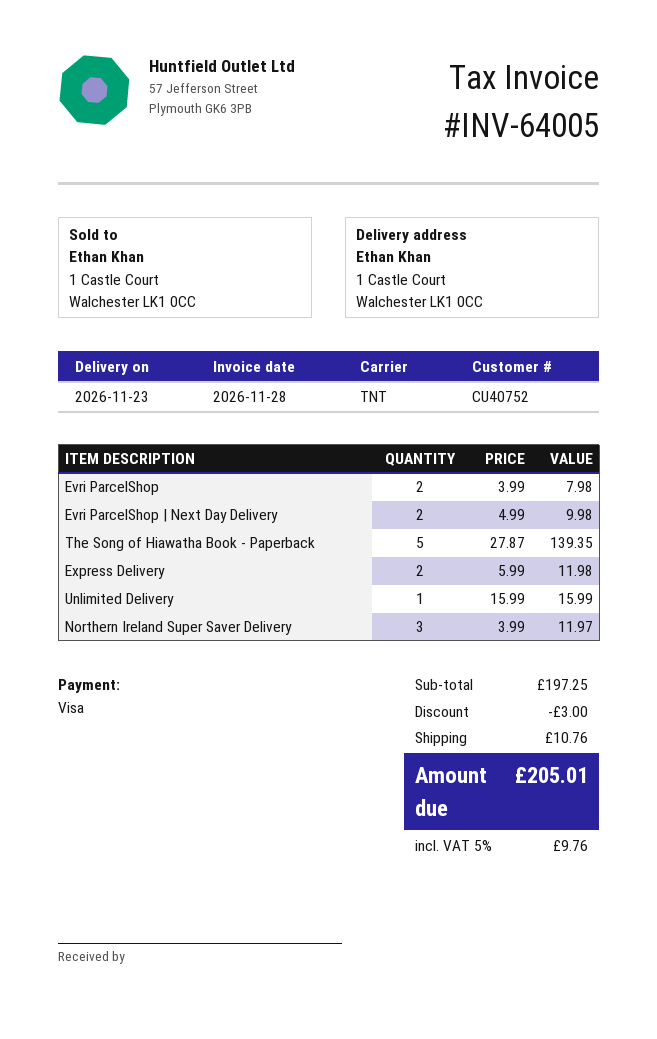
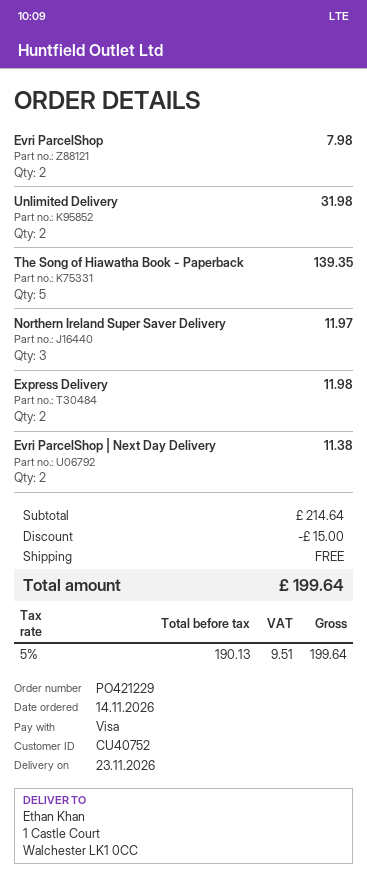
Evri ParcelShop | Next Day Delivery: 2 for 9.98 -> 2 for 11.38
Unlimited Delivery: 1 for 15.99 -> 2 for 31.98
subtotal: 197.25 -> 214.64
discount: 3.00 -> 15.00
shipping: 10.76 -> 0.00
tax: 5% = 9.76 -> 5% = 9.51
total: 205.01 -> 199.64

